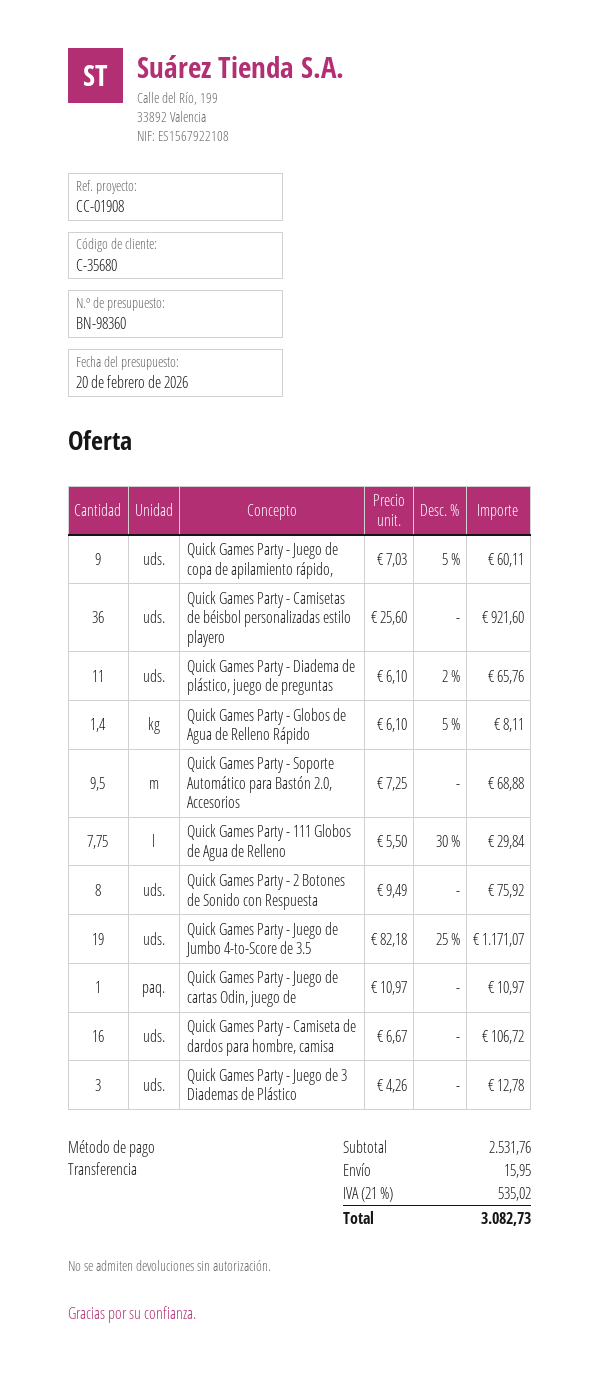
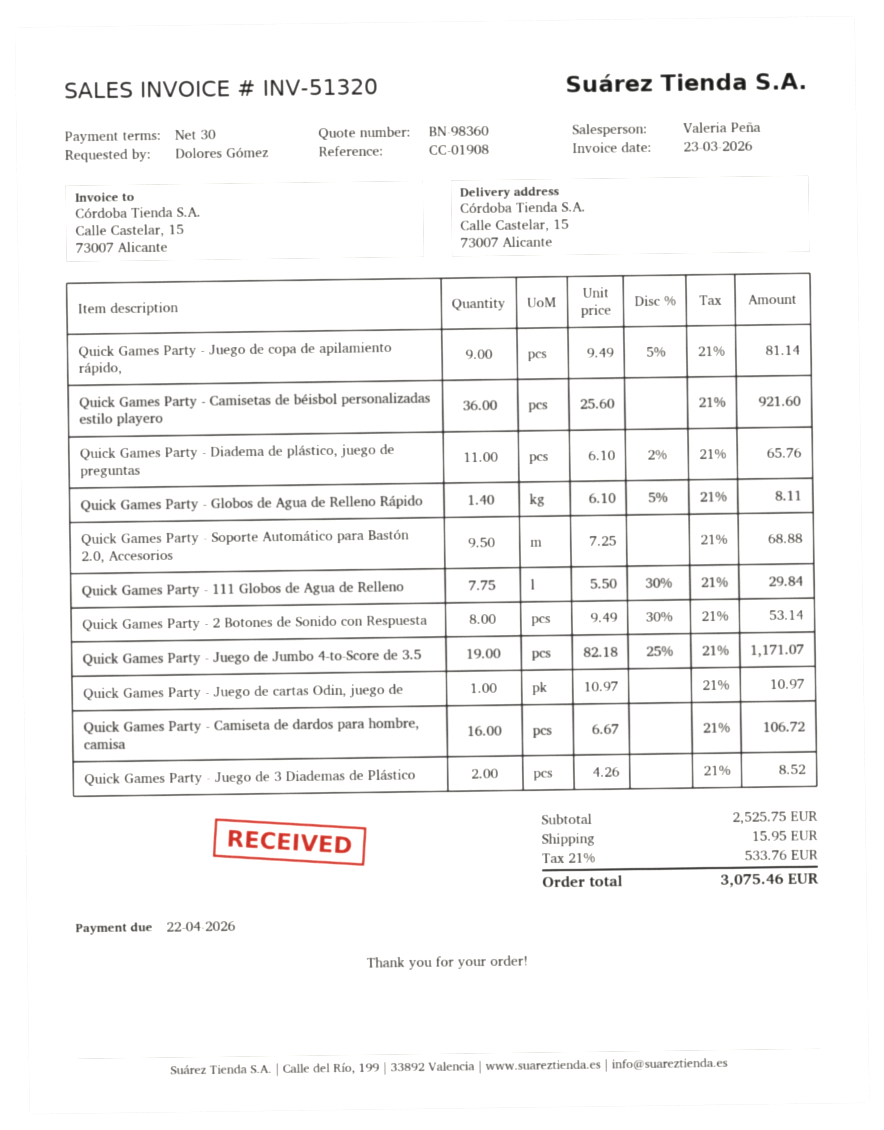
Quick Games Party - Juego de copa de apilamiento rápido,: 9 x 7.03 - 5% = 60.11 -> 9 x 9.49 - 5% = 81.14
Quick Games Party - 2 Botones de Sonido con Respuesta: 8 x 9.49 = 75.92 -> 8 x 9.49 - 30% = 53.14
Quick Games Party - Juego de 3 Diademas de Plástico: 3 x 4.26 = 12.78 -> 2 x 4.26 = 8.52
subtotal: 2531.76 -> 2525.75
tax: 21% = 535.02 -> 21% = 533.76
total: 3082.73 -> 3075.46

